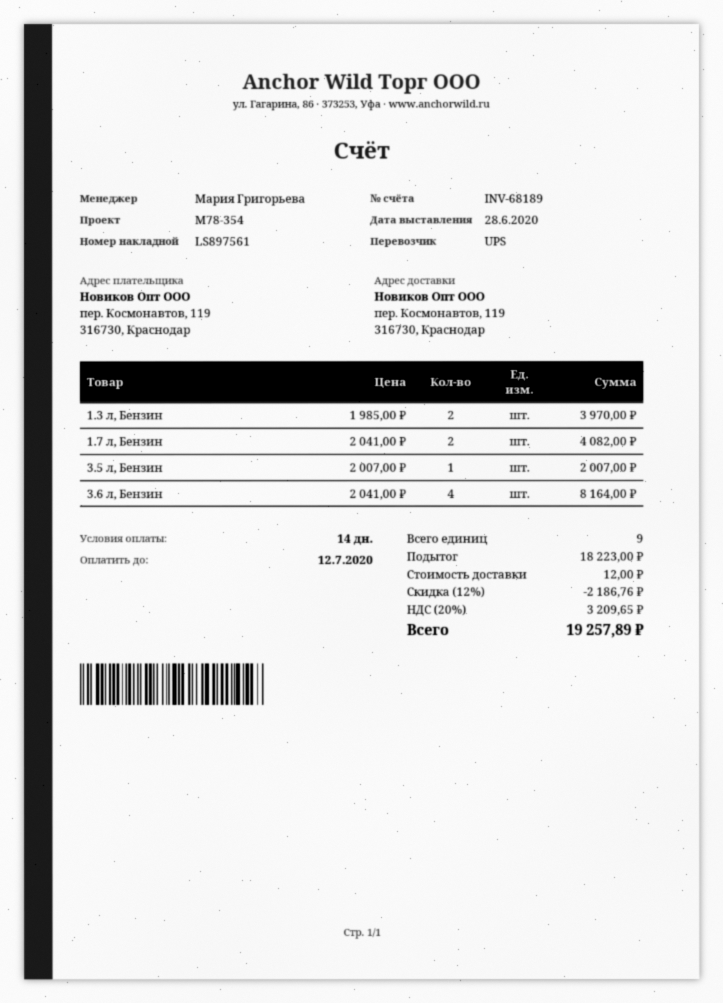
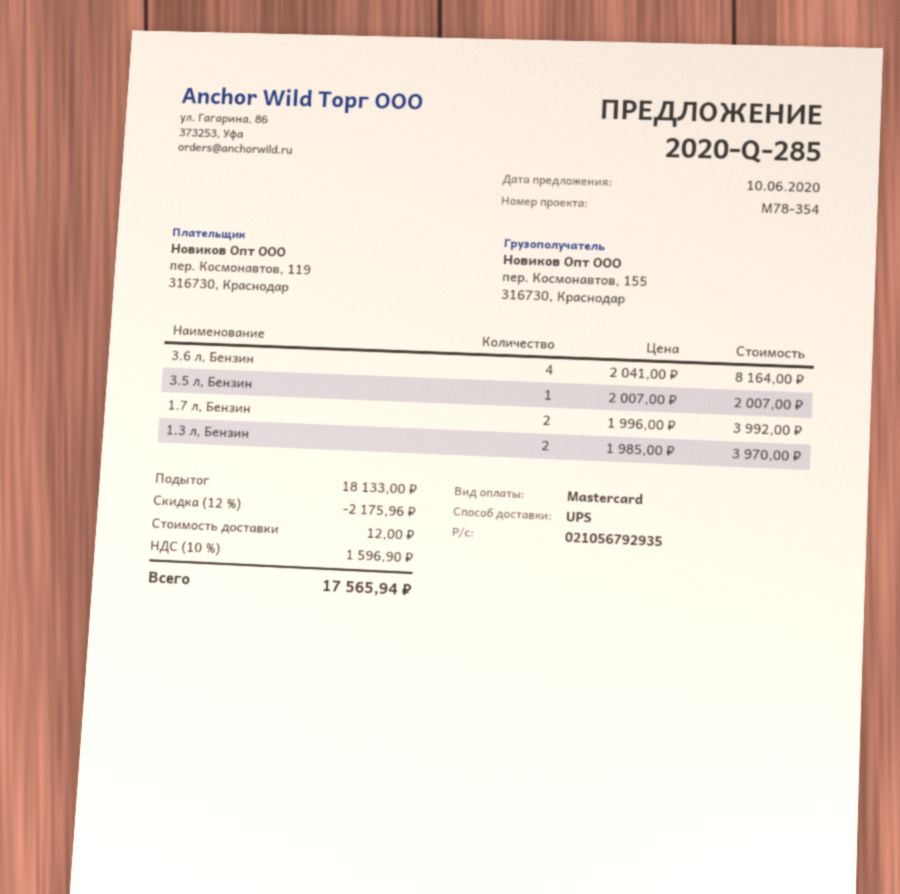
ship to: пер. Космонавтов, 119, 316730, Краснодар -> пер. Космонавтов, 155, 316730, Краснодар
1.7 л, Бензин: 2 x 2041.00 = 4082.00 -> 2 x 1996.00 = 3992.00
subtotal: 18223.00 -> 18133.00
discount: 12% = 2186.76 -> 12% = 2175.96
tax: 20% = 3209.65 -> 10% = 1596.90
total: 19257.89 -> 17565.94

